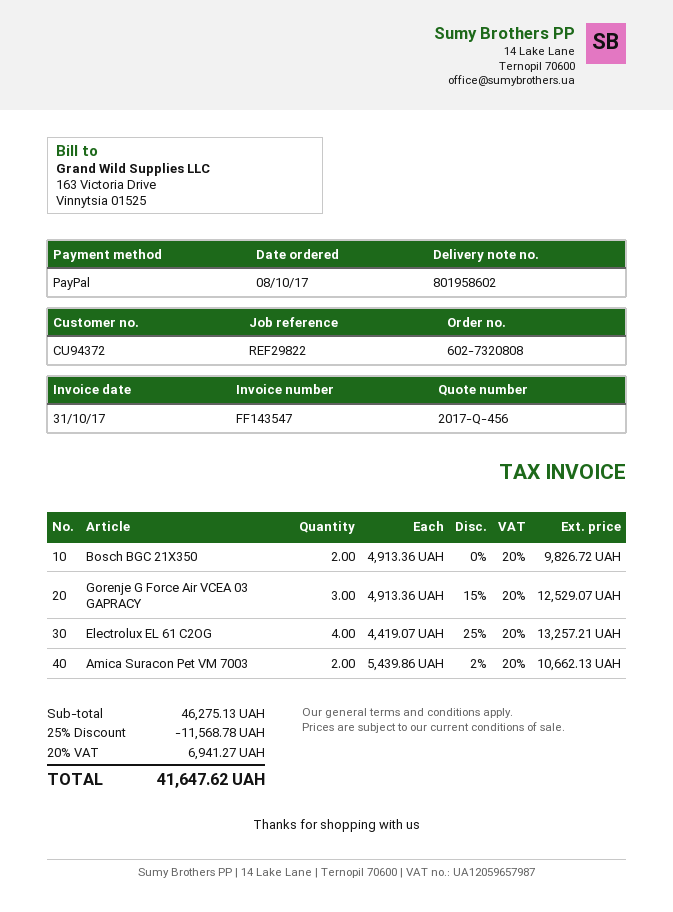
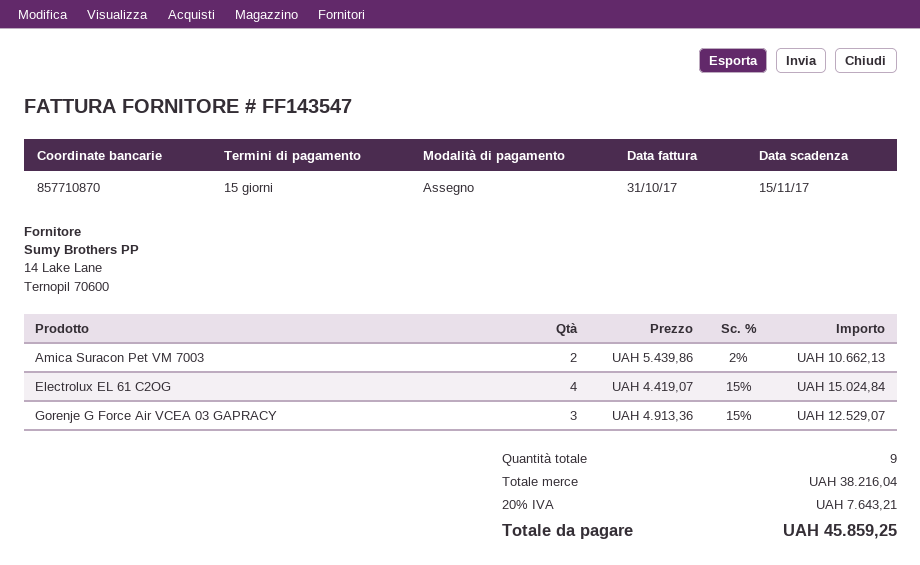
payment method: PayPal -> cheque
Bosch BGC 21X350: 2 x 4913.36 = 9826.72 -> none
Electrolux EL 61 C2OG: 4 x 4419.07 - 25% = 13257.21 -> 4 x 4419.07 - 15% = 15024.84
subtotal: 46275.13 -> 38216.04
discount: 25% = 11568.78 -> none
tax: 20% = 6941.27 -> 20% = 7643.21
total: 41647.62 -> 45859.25

